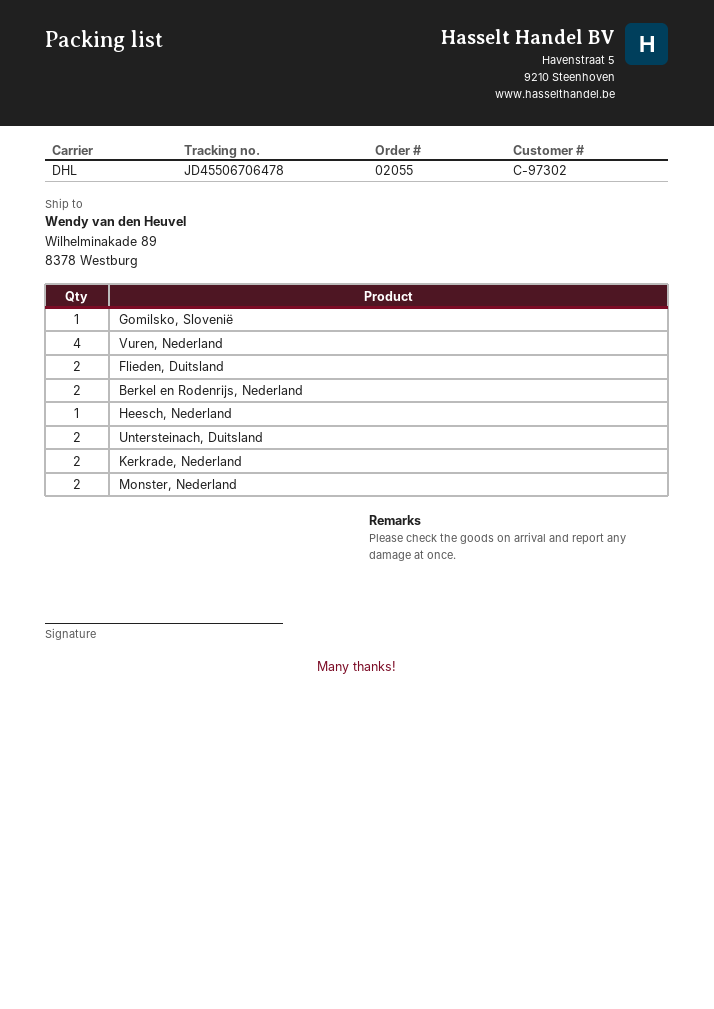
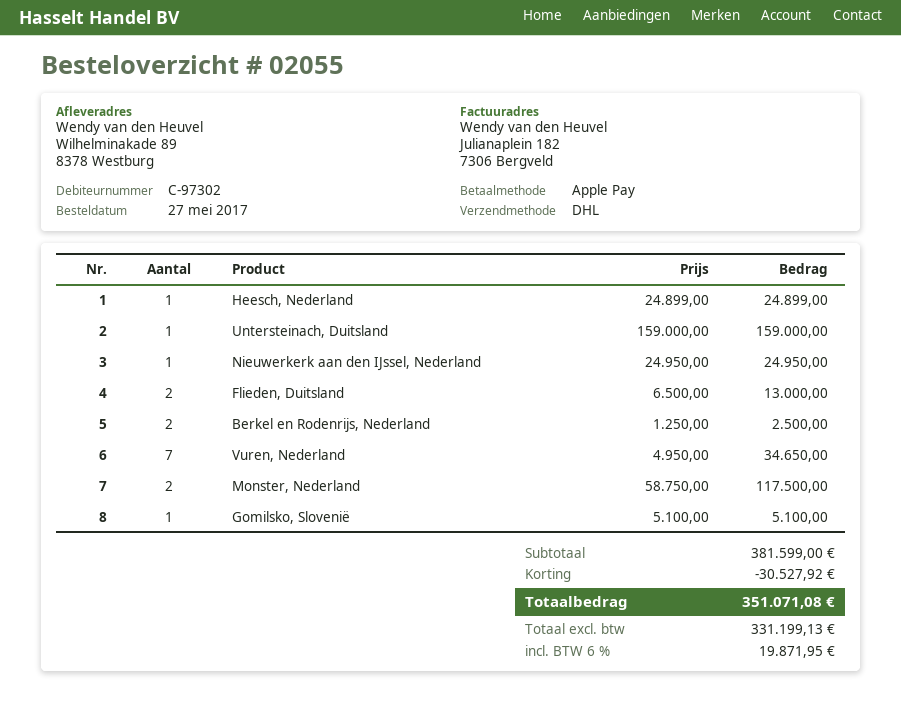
Vuren, Nederland: 4 -> 7
Untersteinach, Duitsland: 2 -> 1
Kerkrade, Nederland: 2 -> none
Nieuwerkerk aan den IJssel, Nederland: none -> 1

